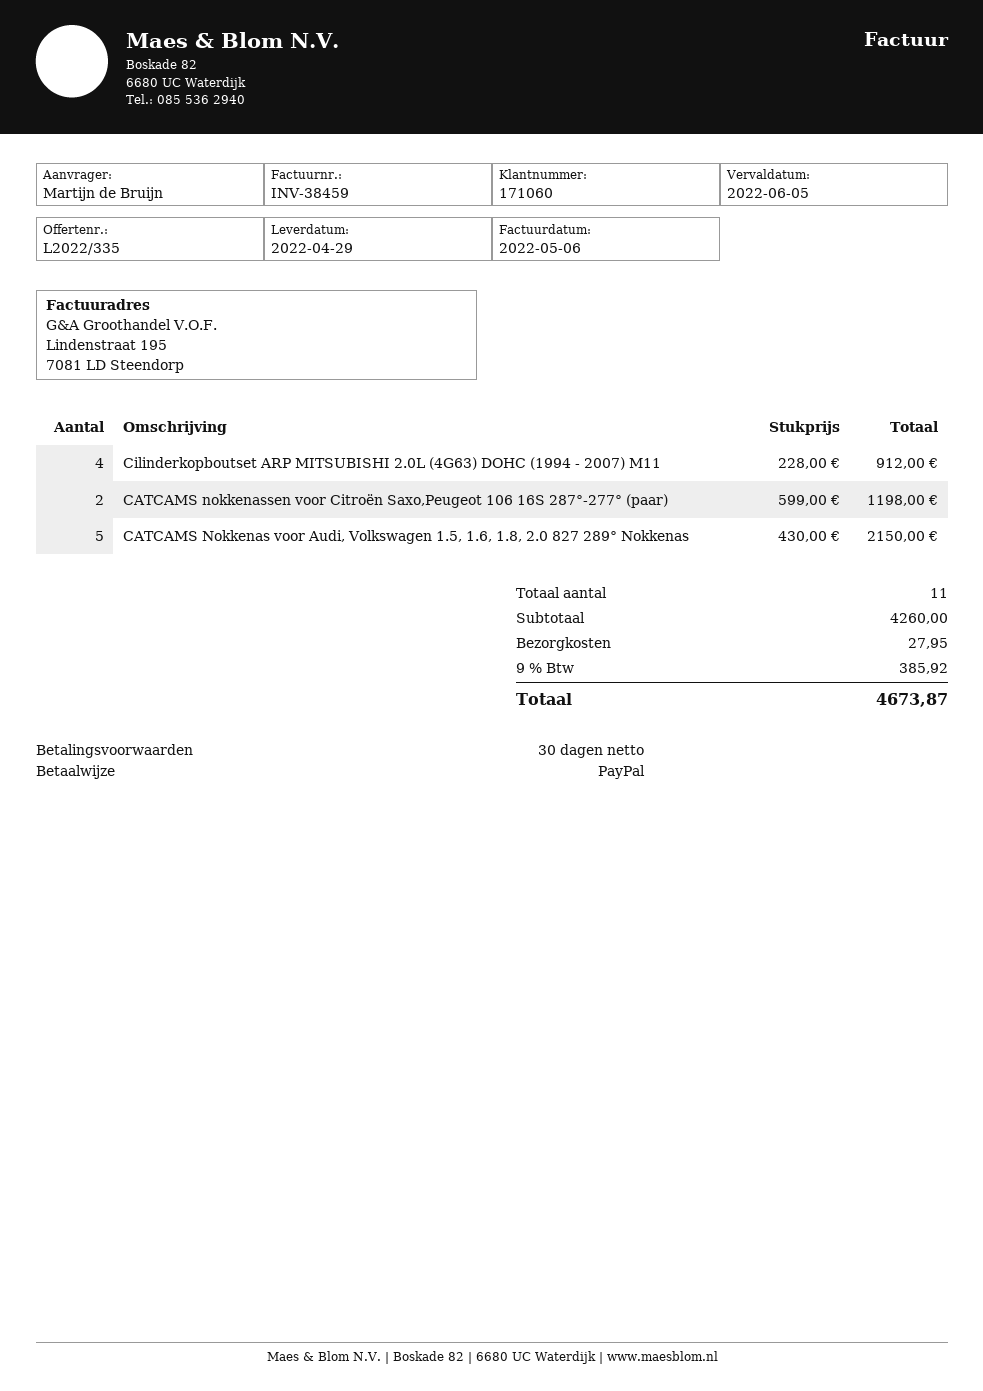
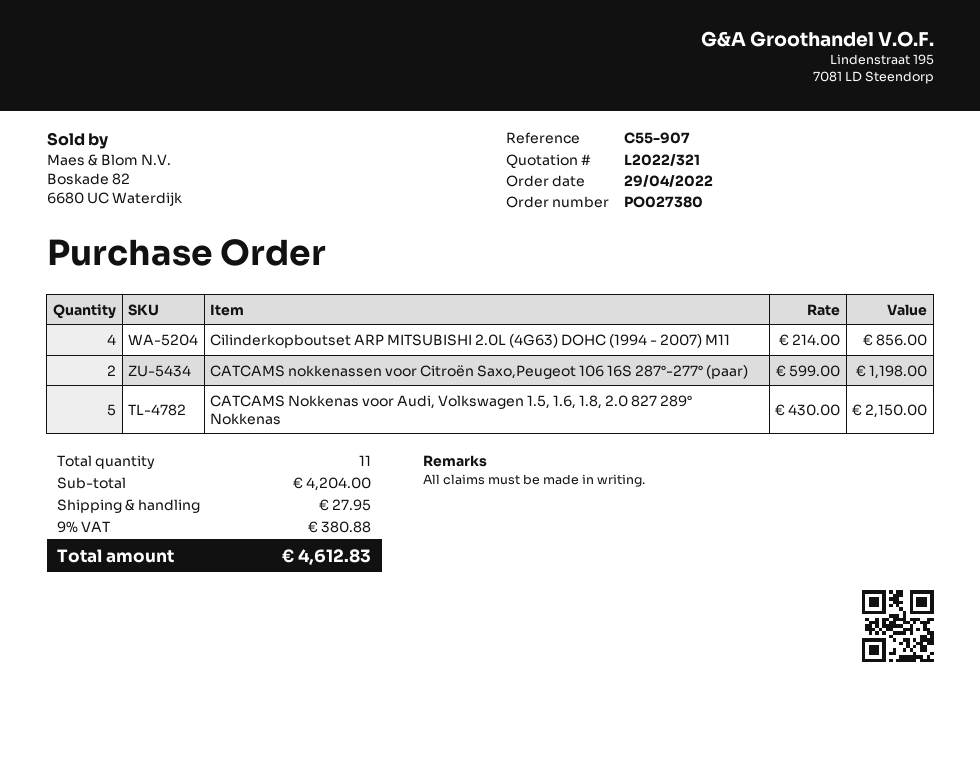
quote number: L2022/335 -> L2022/321
Cilinderkopboutset ARP MITSUBISHI 2.0L (4G63) DOHC (1994 - 2007) M11: 4 x 228.00 = 912.00 -> 4 x 214.00 = 856.00
subtotal: 4260.00 -> 4204.00
tax: 9% = 385.92 -> 9% = 380.88
total: 4673.87 -> 4612.83

